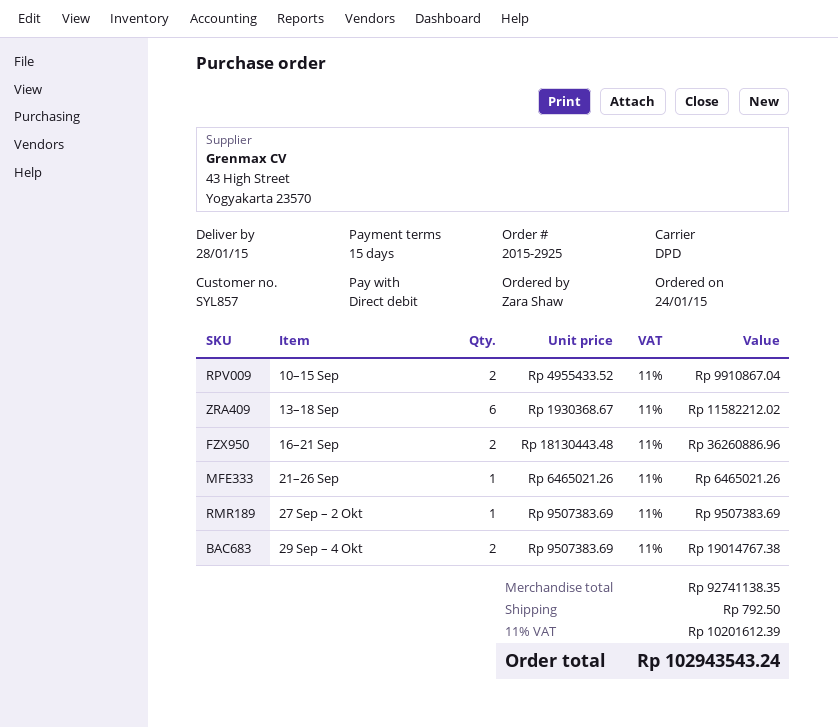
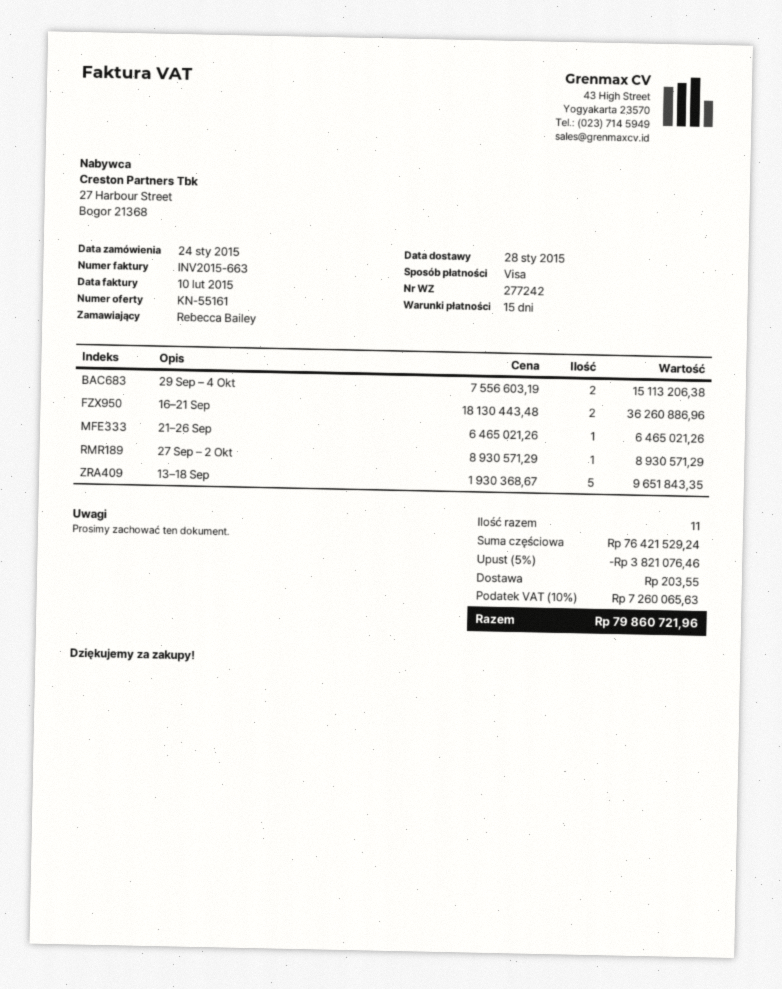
ordered by: Zara Shaw -> Rebecca Bailey
payment method: direct debit -> Visa
10–15 Sep: 2 x 4955433.52 = 9910867.04 -> none
13–18 Sep: 6 x 1930368.67 = 11582212.02 -> 5 x 1930368.67 = 9651843.35
27 Sep – 2 Okt: 1 x 9507383.69 = 9507383.69 -> 1 x 8930571.29 = 8930571.29
29 Sep – 4 Okt: 2 x 9507383.69 = 19014767.38 -> 2 x 7556603.19 = 15113206.38
subtotal: 92741138.35 -> 76421529.24
discount: none -> 5% = 3821076.46
shipping: 792.50 -> 203.55
tax: 11% = 10201612.39 -> 10% = 7260065.63
total: 102943543.24 -> 79860721.96

